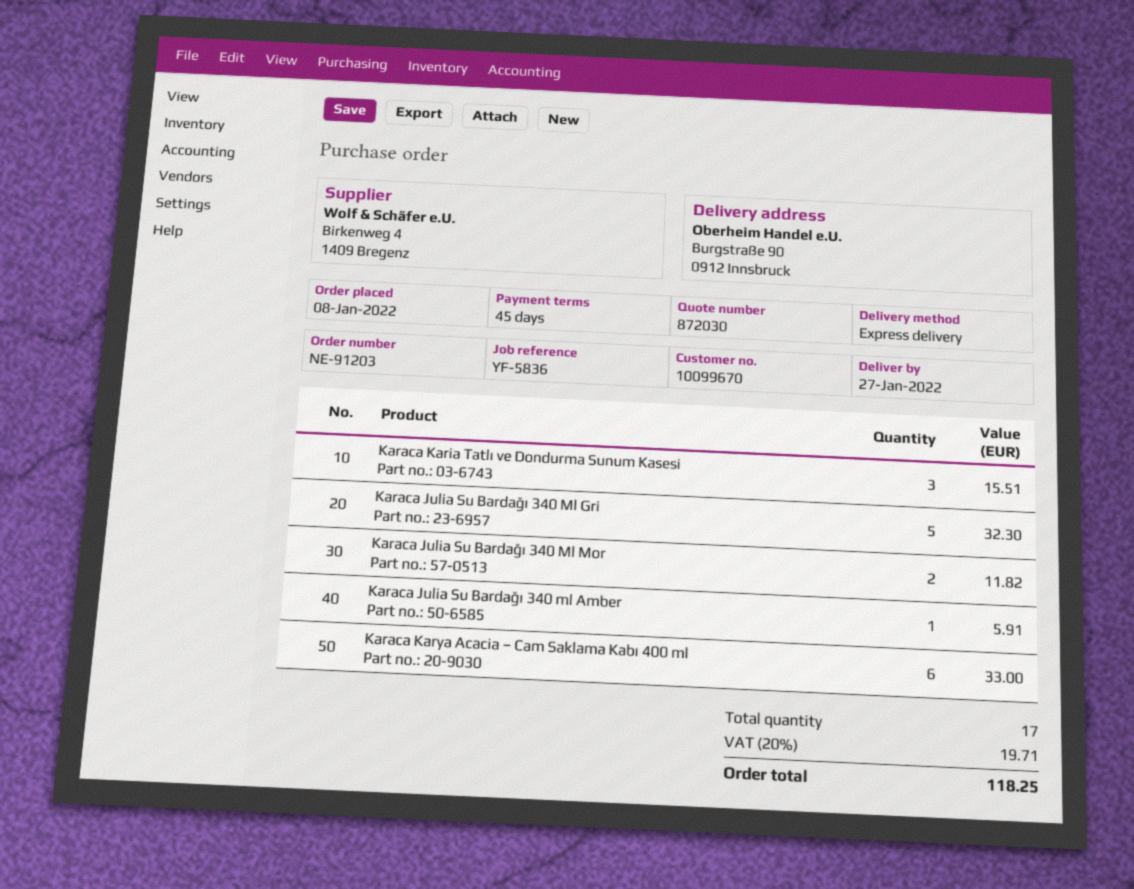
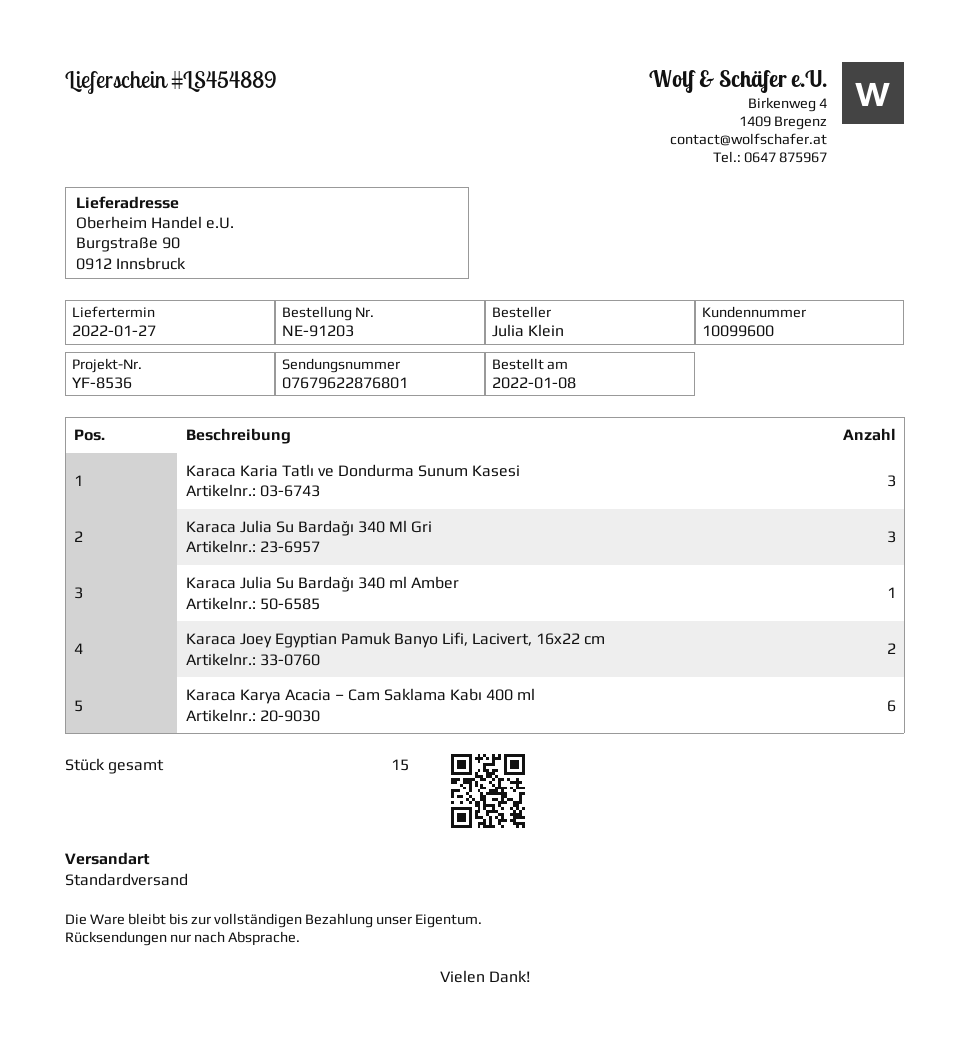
customer number: 10099670 -> 10099600
reference: YF-5836 -> YF-8536
shipping method: express -> standard
Karaca Julia Su Bardağı 340 Ml Gri: 5 -> 3
Karaca Julia Su Bardağı 340 Ml Mor: 2 -> none
Karaca Joey Egyptian Pamuk Banyo Lifi, Lacivert, 16x22 cm: none -> 2
total quantity: 17 -> 15

